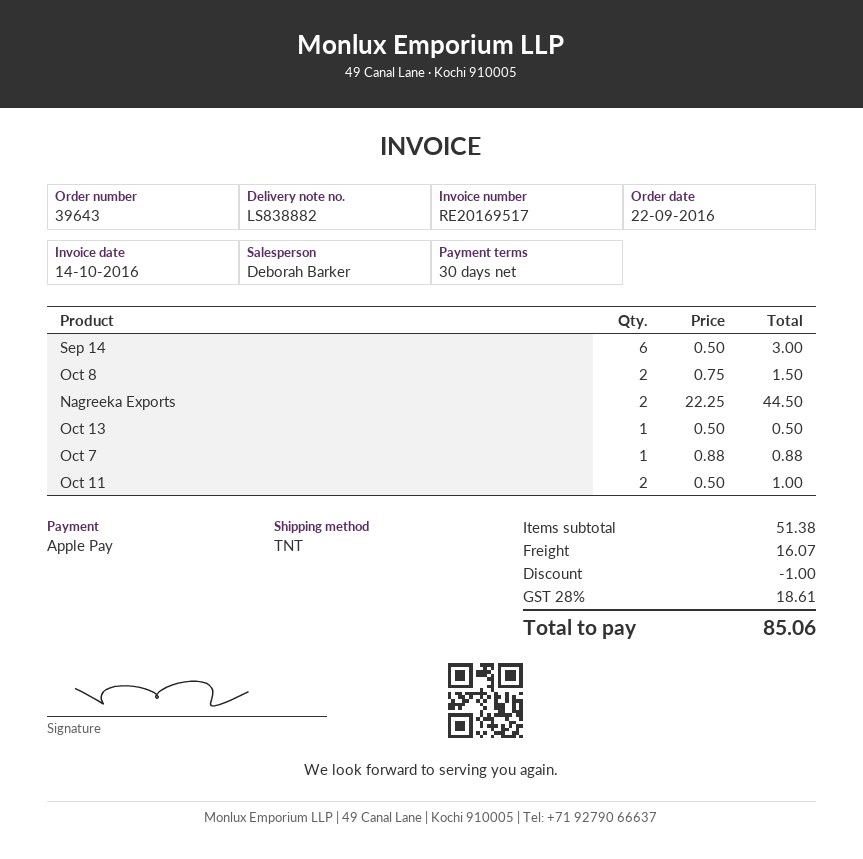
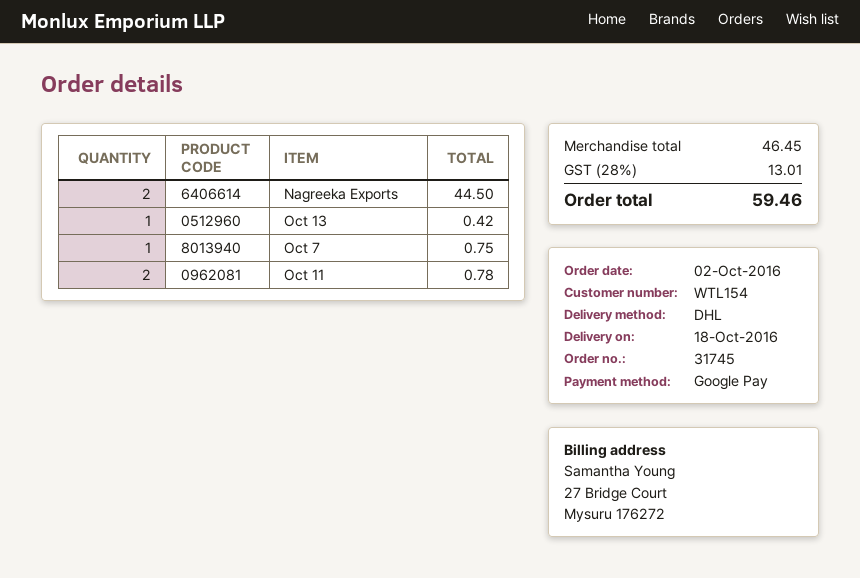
order number: 39643 -> 31745
order date: 2016-09-22 -> 2016-10-02
payment method: Apple Pay -> Google Pay
shipping method: TNT -> DHL
Sep 14: 6 for 3.00 -> none
Oct 8: 2 for 1.50 -> none
Oct 13: 1 for 0.50 -> 1 for 0.42
Oct 7: 1 for 0.88 -> 1 for 0.75
Oct 11: 2 for 1.00 -> 2 for 0.78
subtotal: 51.38 -> 46.45
discount: 1.00 -> none
shipping: 16.07 -> none
tax: 28% = 18.61 -> 28% = 13.01
total: 85.06 -> 59.46

